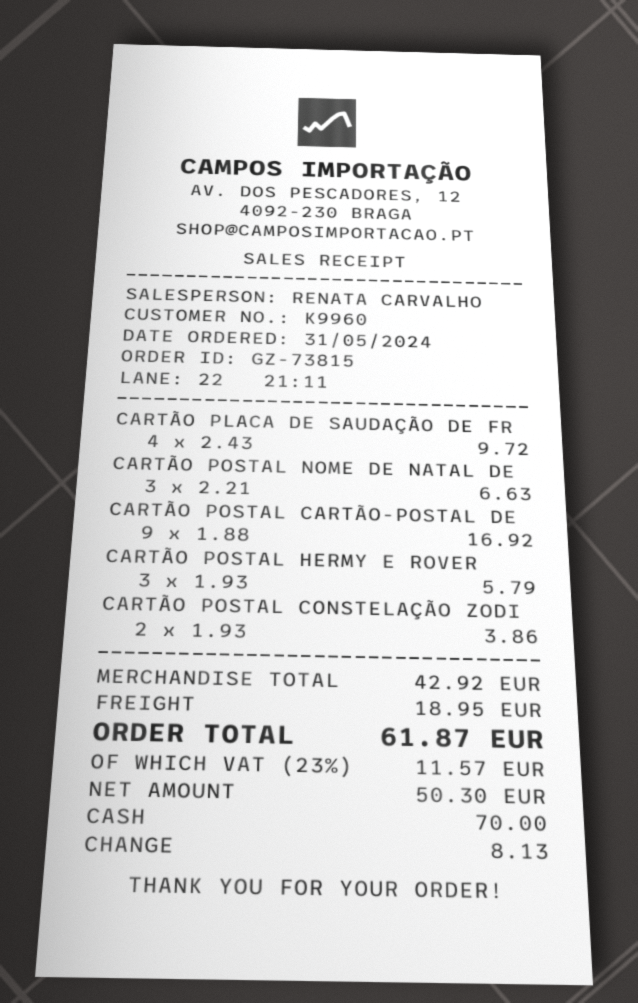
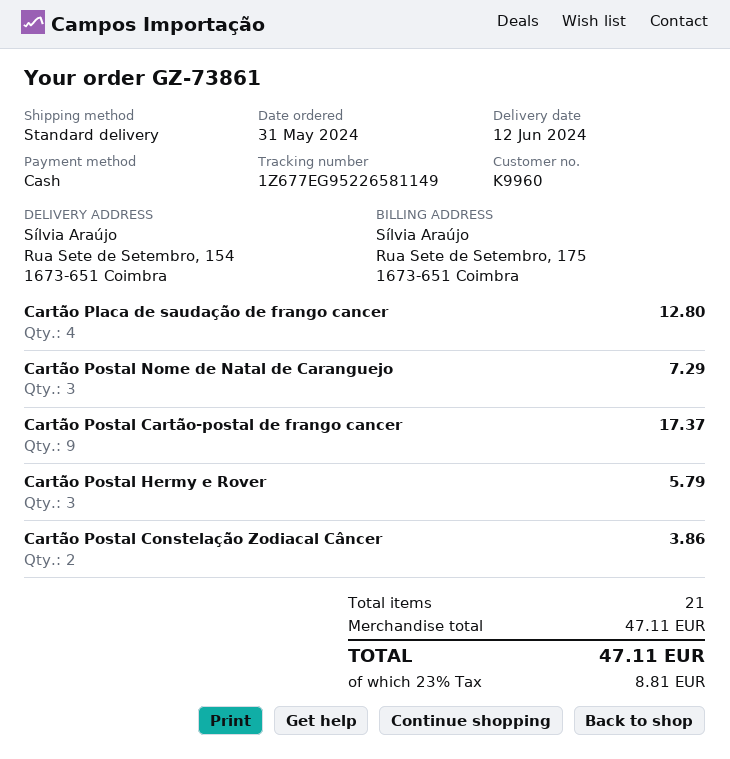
order number: GZ-73815 -> GZ-73861
CARTÃO PLACA DE SAUDAÇÃO DE FR: 4 for 9.72 -> 4 for 12.80
CARTÃO POSTAL NOME DE NATAL DE: 3 for 6.63 -> 3 for 7.29
CARTÃO POSTAL CARTÃO-POSTAL DE: 9 for 16.92 -> 9 for 17.37
subtotal: 42.92 -> 47.11
shipping: 18.95 -> none
tax: 23% = 11.57 -> 23% = 8.81
total: 61.87 -> 47.11

